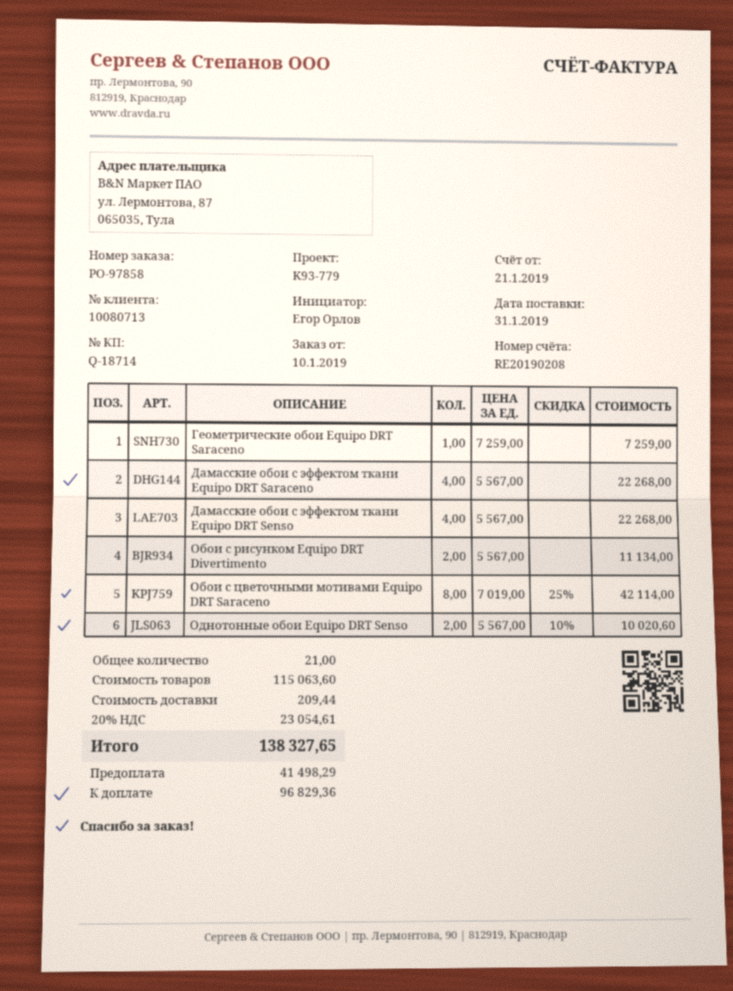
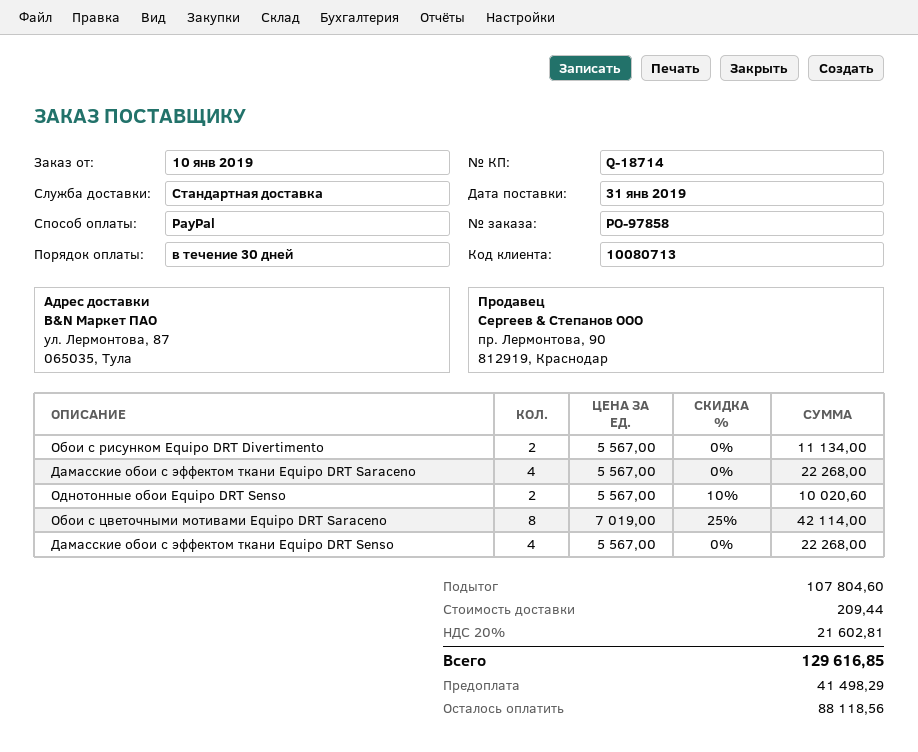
Геометрические обои Equipo DRT Saraceno: 1 x 7259.00 = 7259.00 -> none
subtotal: 115063.60 -> 107804.60
tax: 20% = 23054.61 -> 20% = 21602.81
total: 138327.65 -> 129616.85
balance: 96829.36 -> 88118.56

